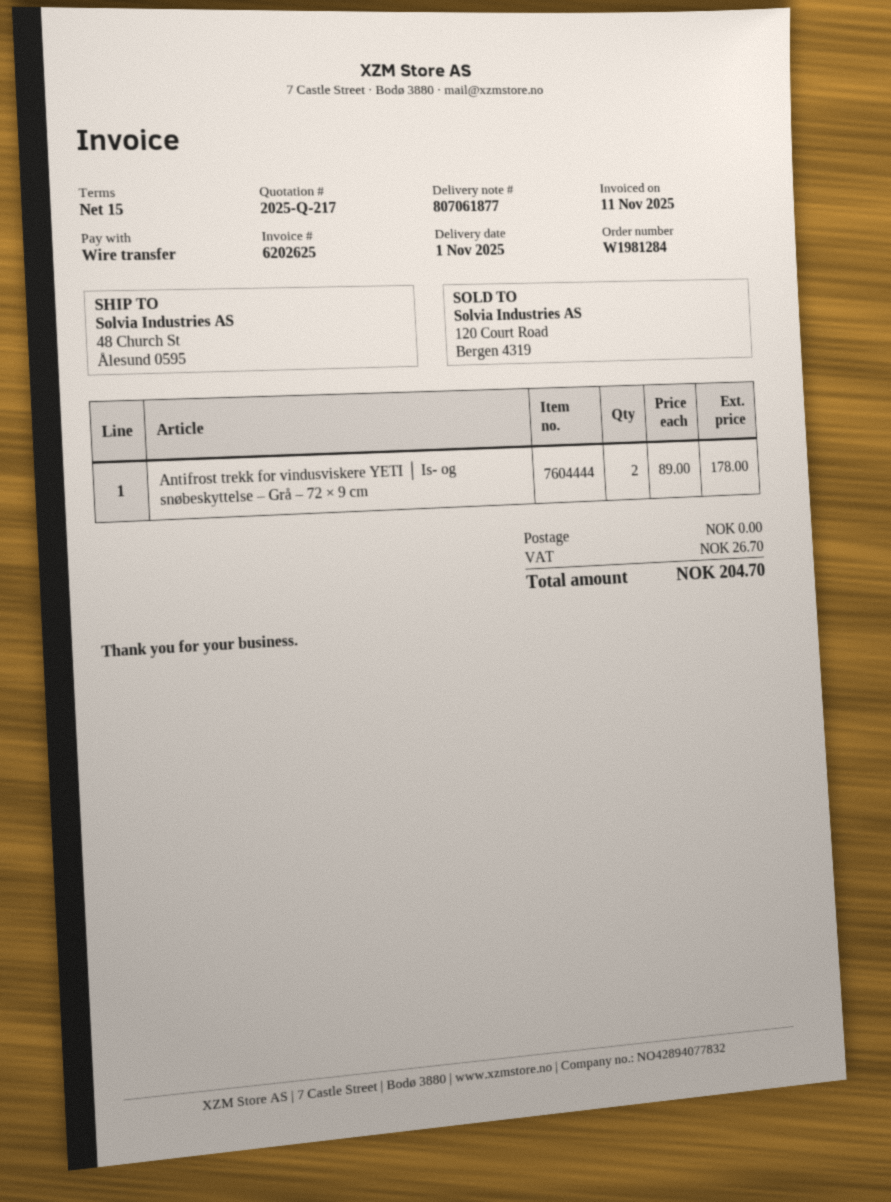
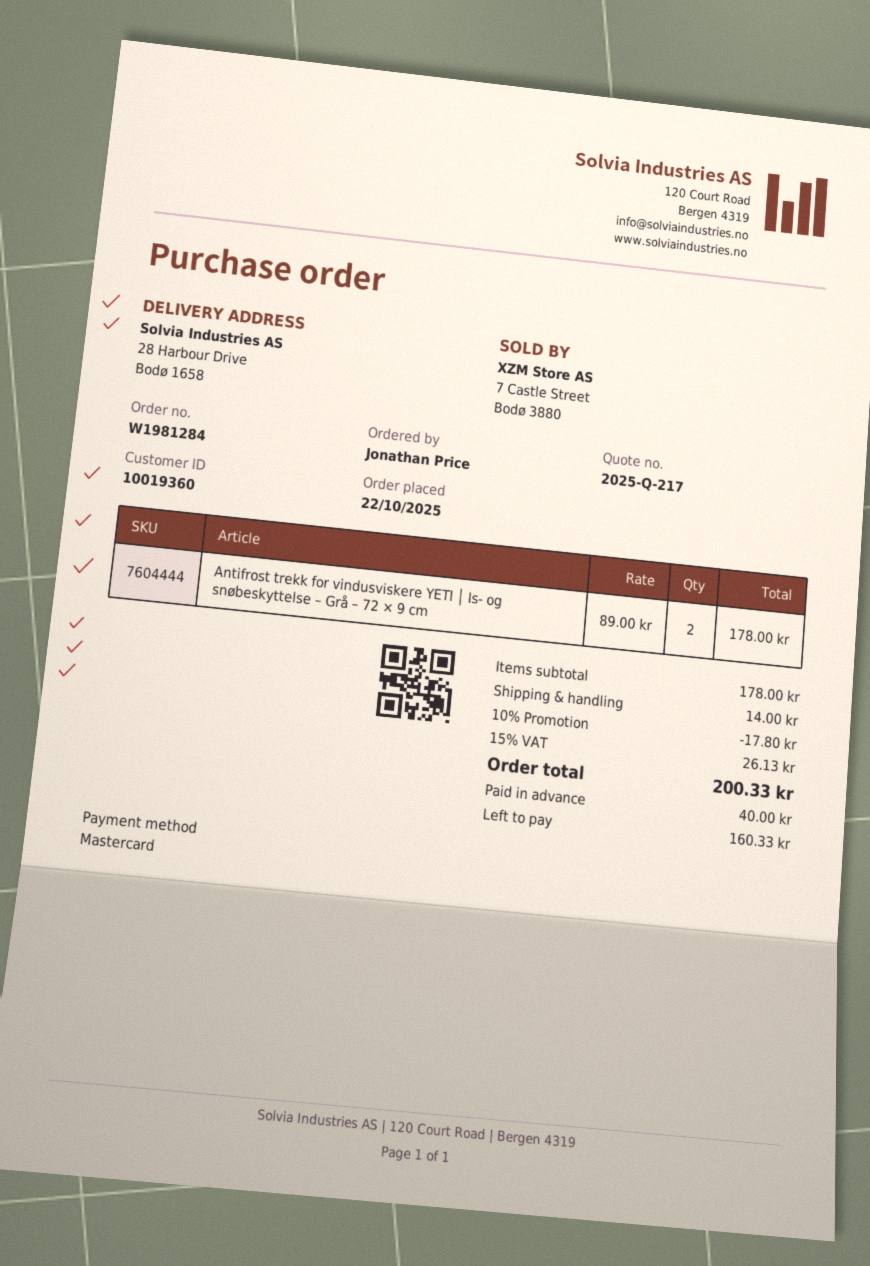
payment method: bank transfer -> Mastercard
ship to: 48 Church St, Ålesund 0595 -> 28 Harbour Drive, Bodø 1658
discount: none -> 10% = 17.80
shipping: 0.00 -> 14.00
tax: 26.70 -> 26.13
total: 204.70 -> 200.33

